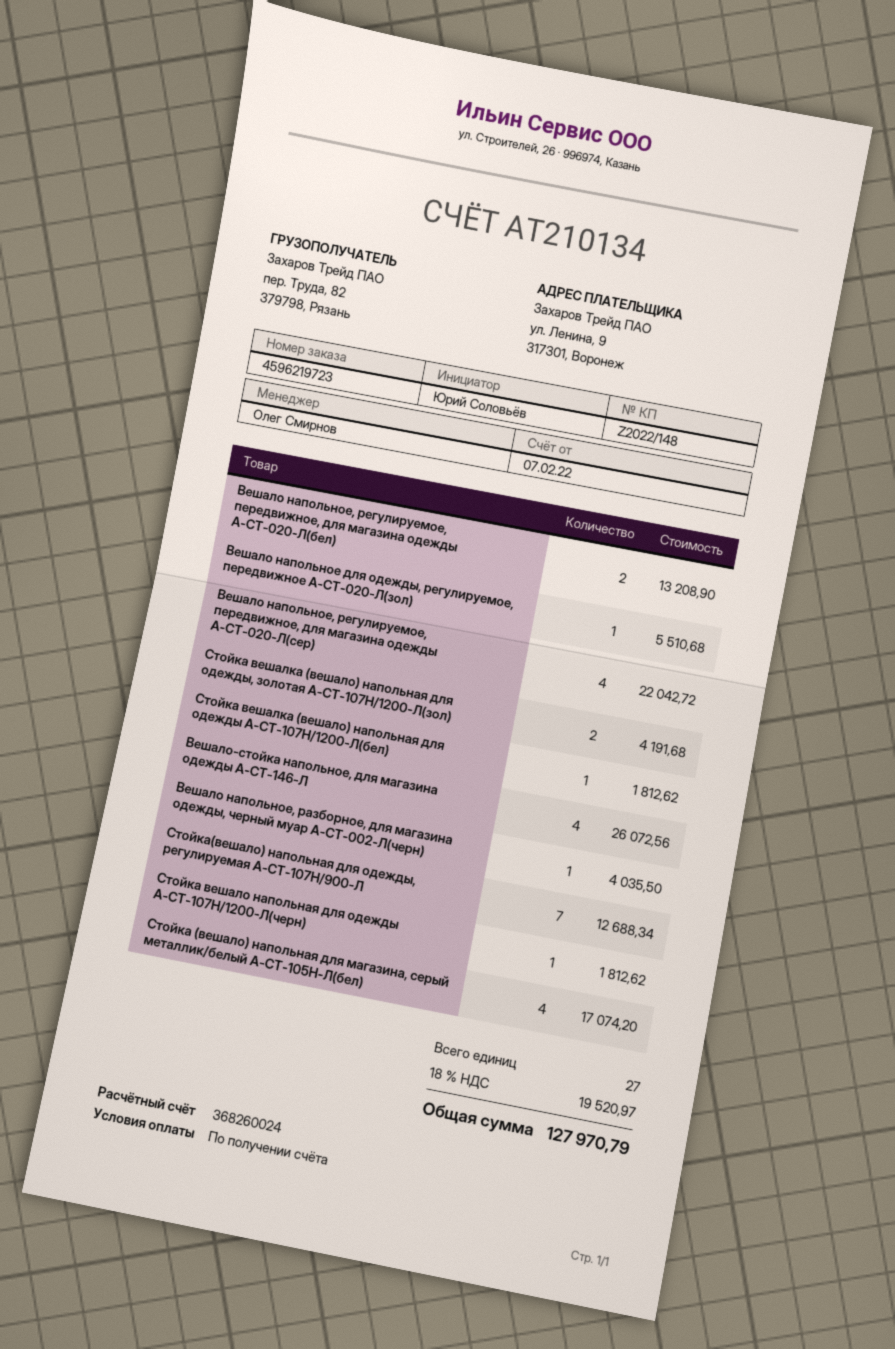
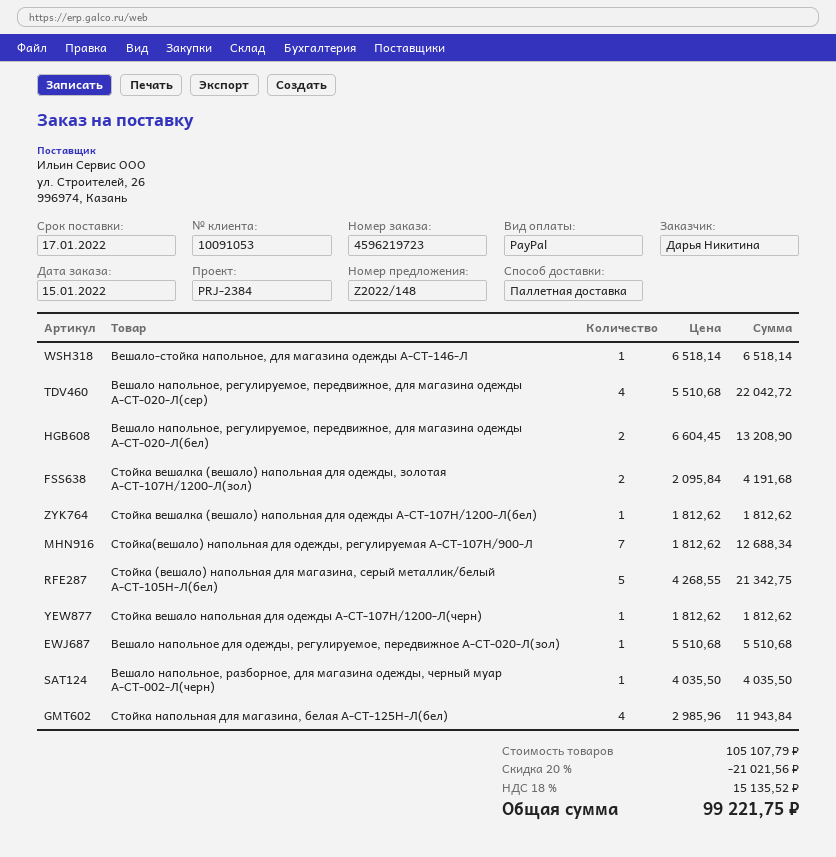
ordered by: Юрий Соловьёв -> Дарья Никитина
Вешало-стойка напольное, для магазина одежды A-СТ-146-Л: 4 for 26072.56 -> 1 for 6518.14
Стойка (вешало) напольная для магазина, серый металлик/белый A-СТ-105Н-Л(бел): 4 for 17074.20 -> 5 for 21342.75
Стойка напольная для магазина, белая A-СТ-125Н-Л(бел): none -> 4 for 11943.84
discount: none -> 20% = 21021.56
tax: 18% = 19520.97 -> 18% = 15135.52
total: 127970.79 -> 99221.75

